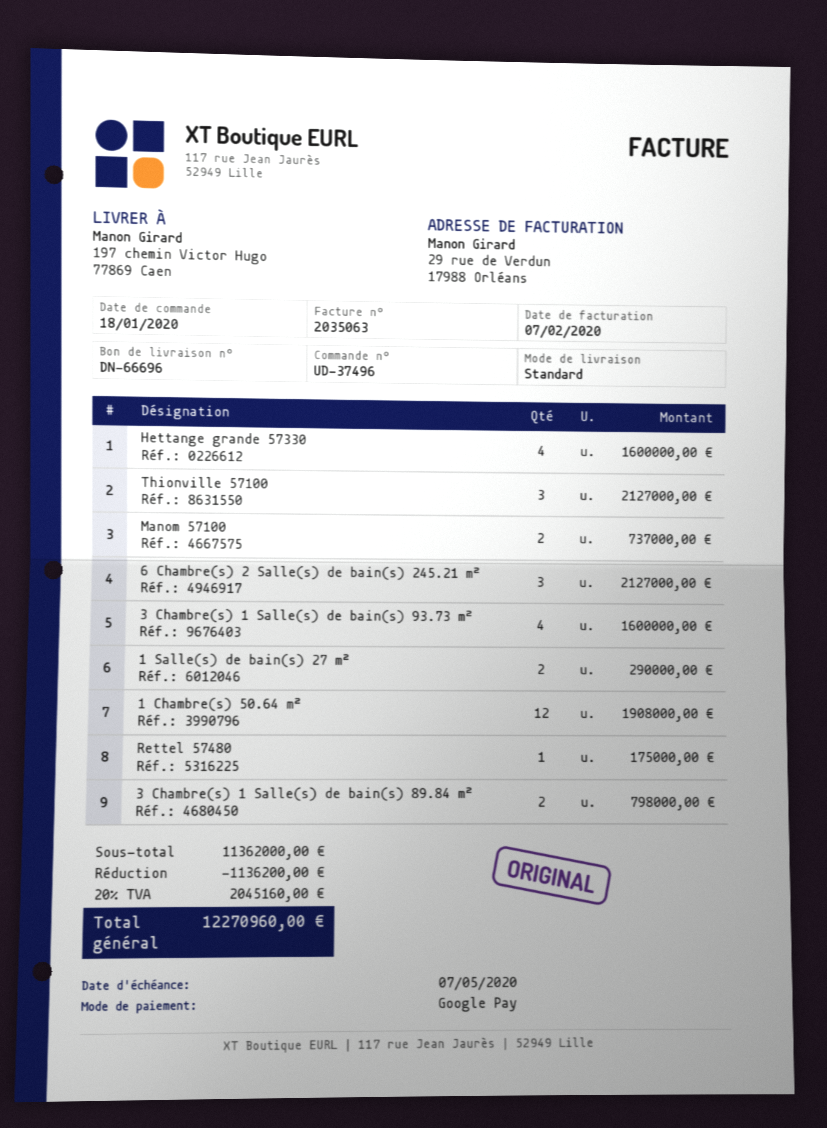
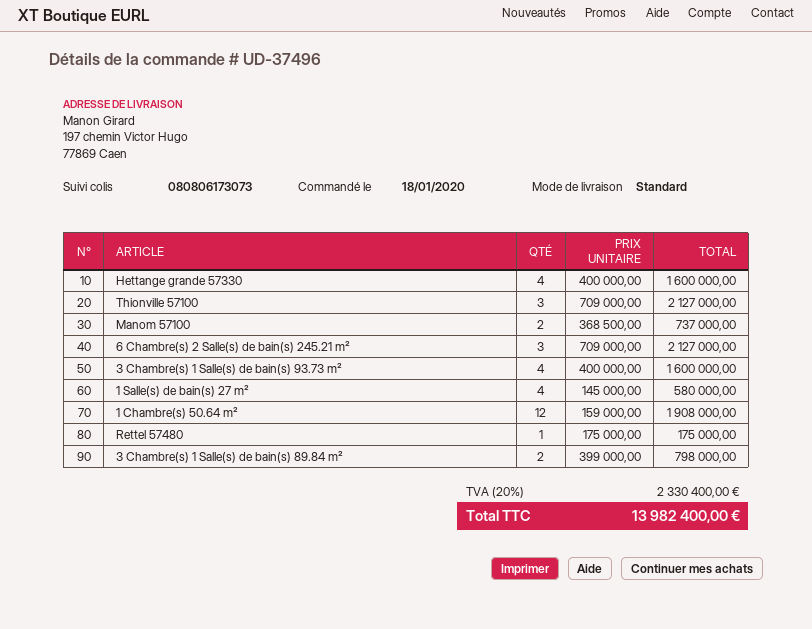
1 Salle(s) de bain(s) 27 m²: 2 for 290000.00 -> 4 for 580000.00
discount: 1136200.00 -> none
tax: 20% = 2045160.00 -> 20% = 2330400.00
total: 12270960.00 -> 13982400.00

